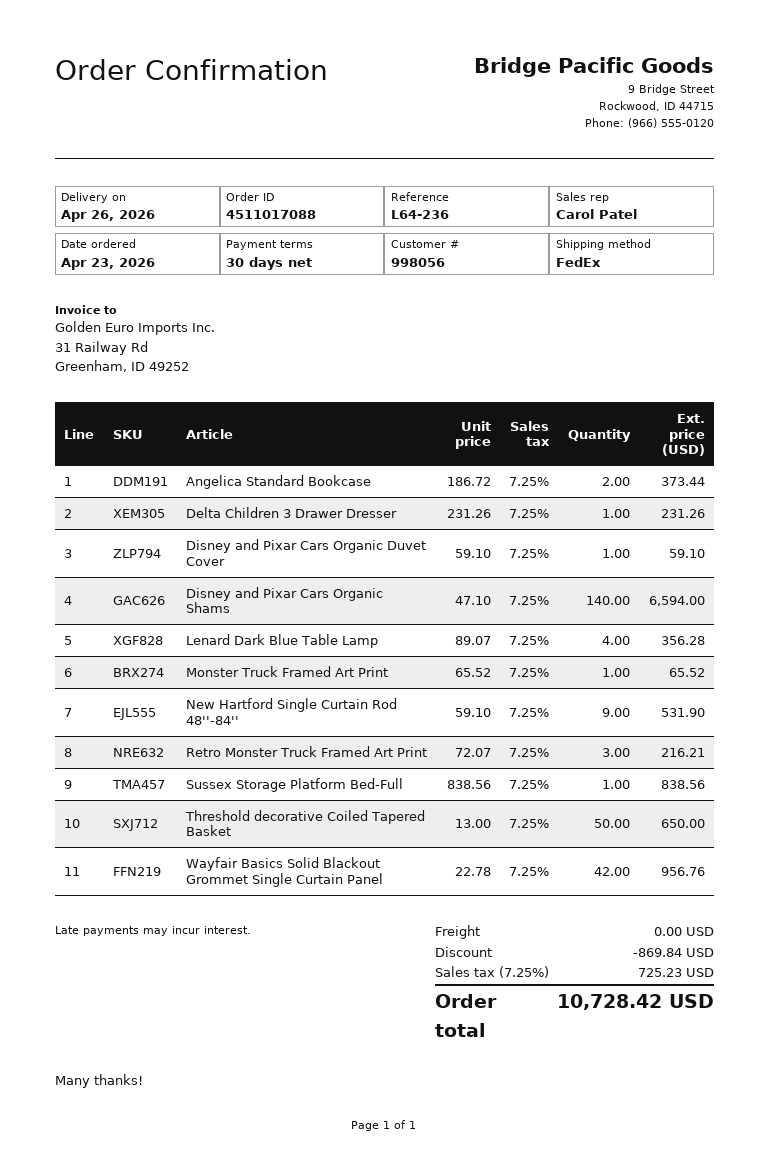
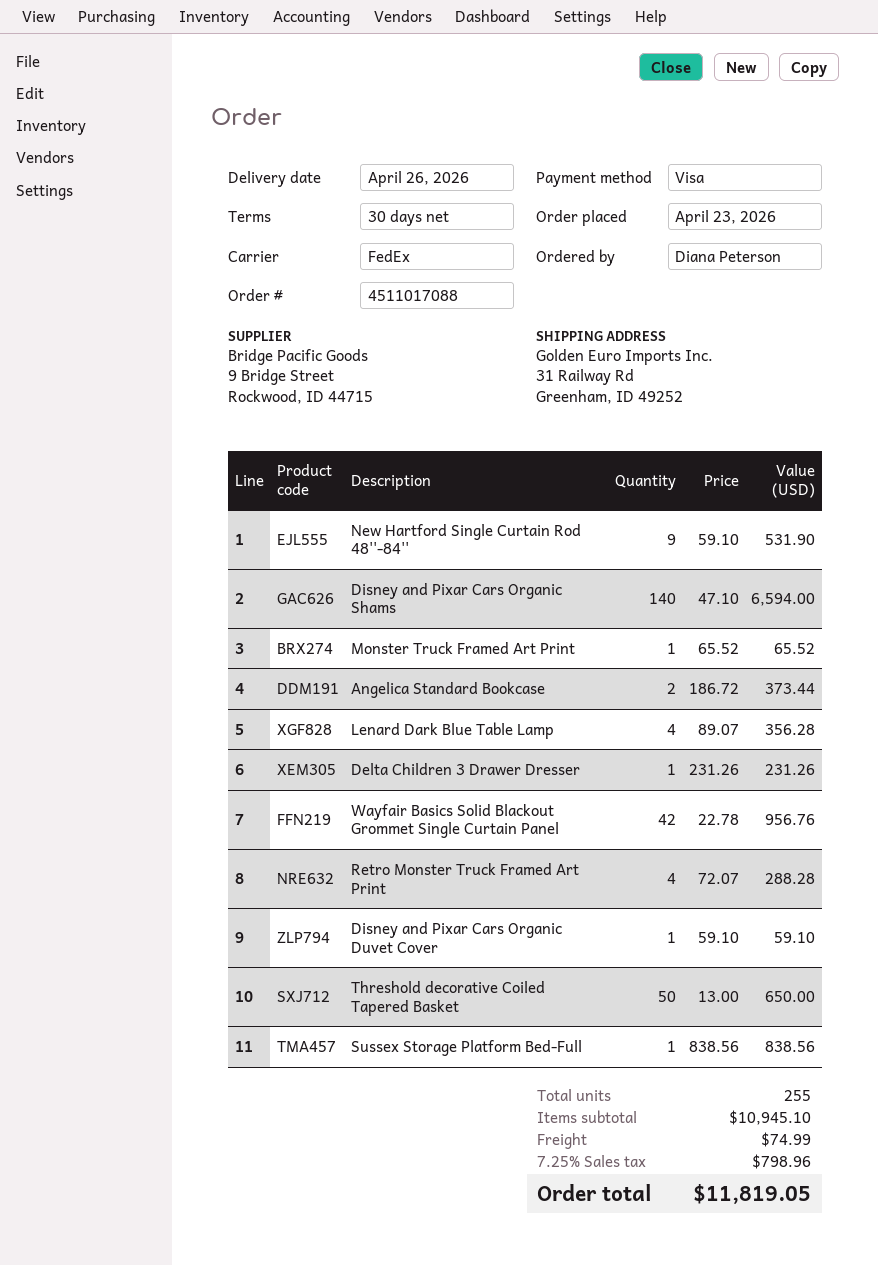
Retro Monster Truck Framed Art Print: 3 x 72.07 = 216.21 -> 4 x 72.07 = 288.28
discount: 869.84 -> none
shipping: 0.00 -> 74.99
tax: 7.25% = 725.23 -> 7.25% = 798.96
total: 10728.42 -> 11819.05

